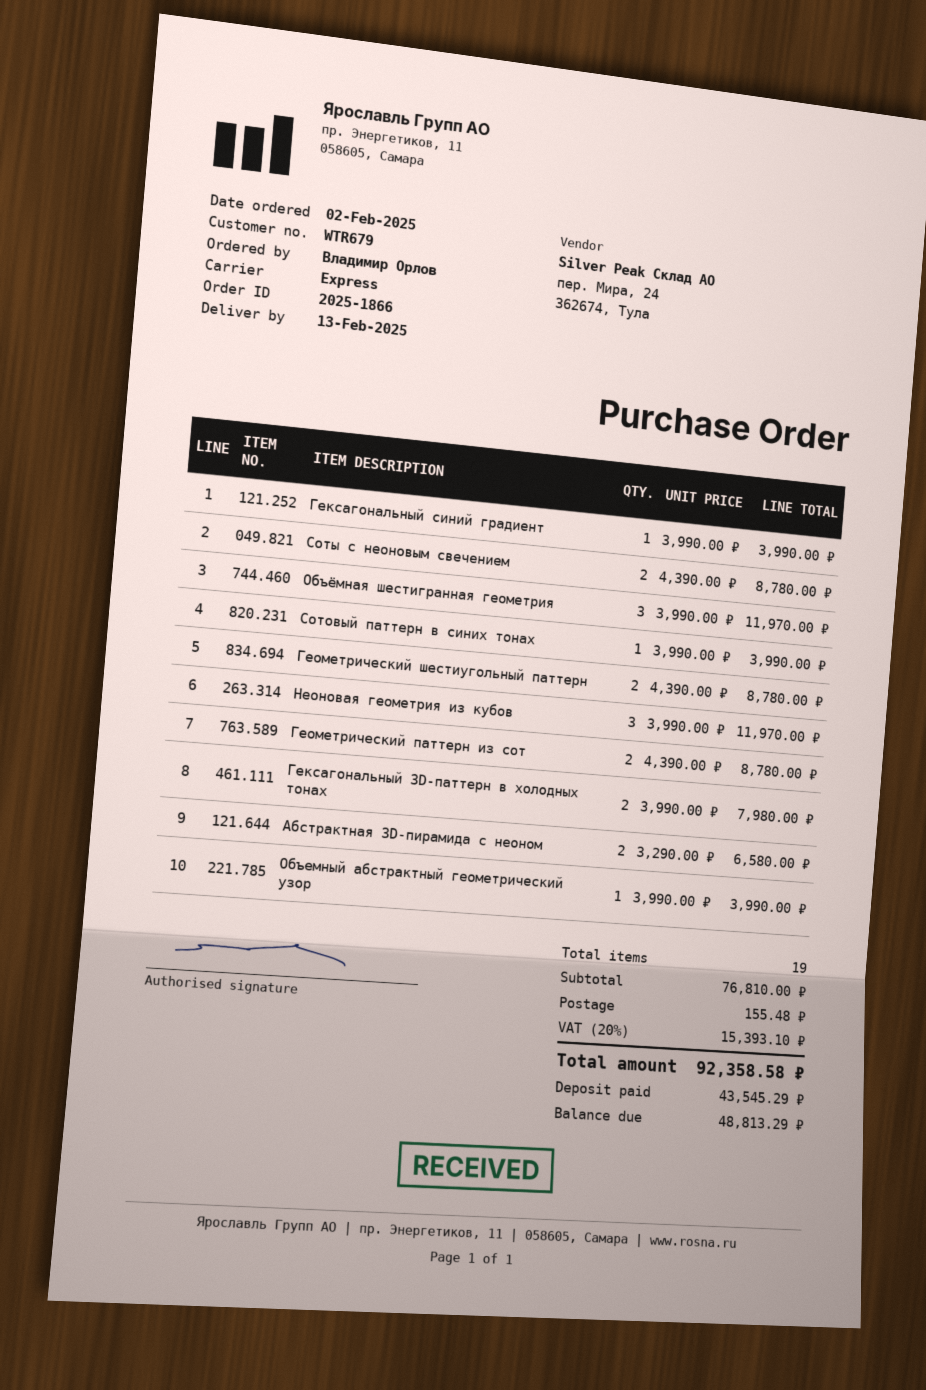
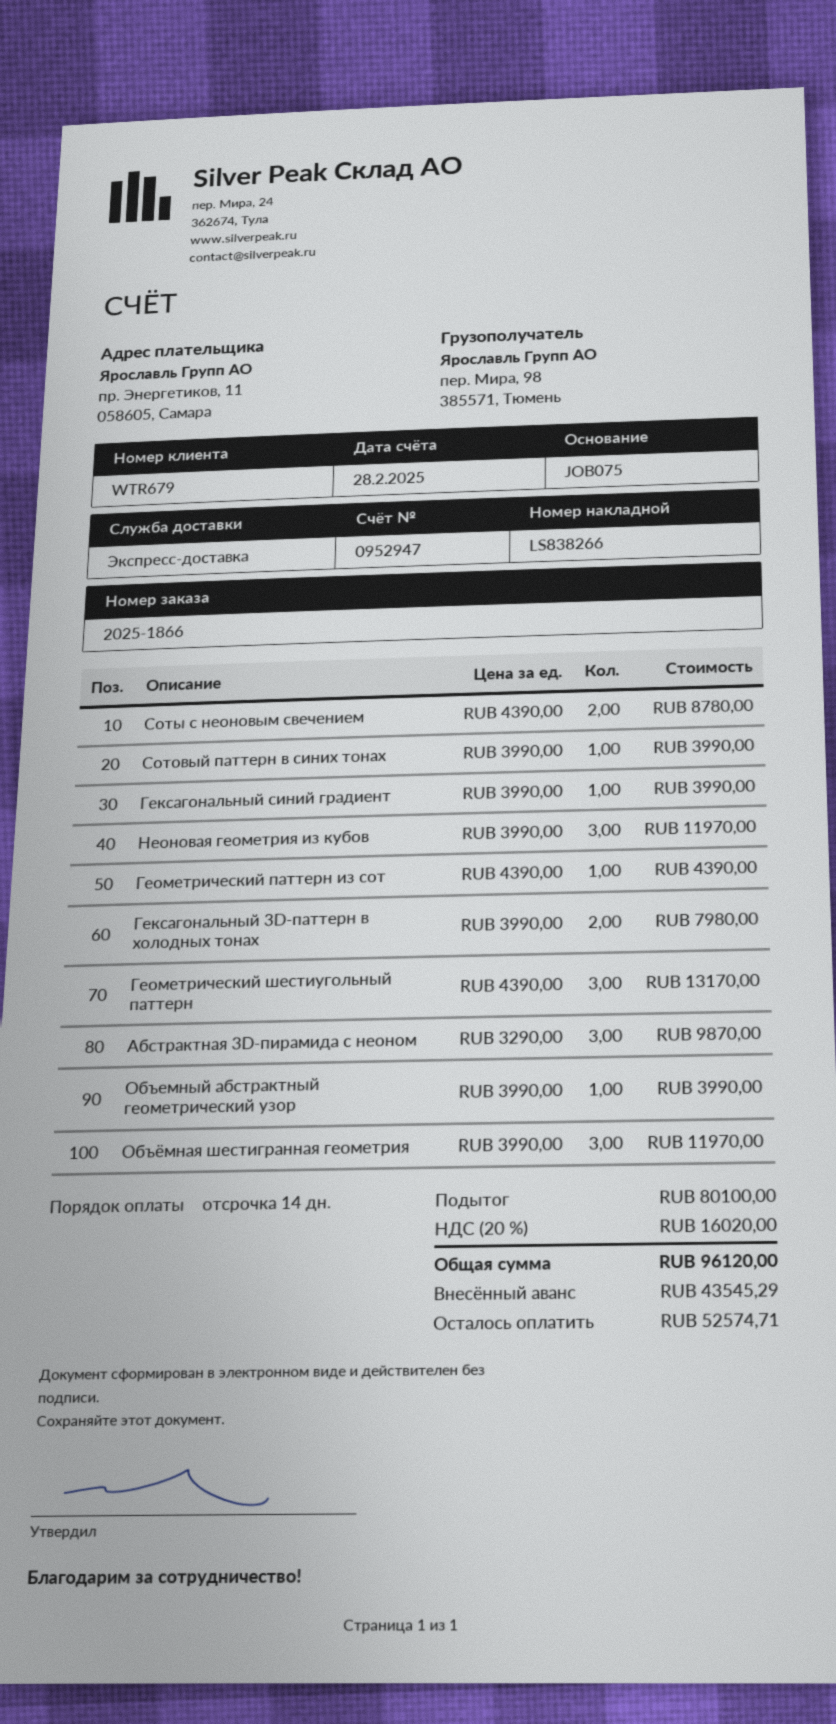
Геометрический шестиугольный паттерн: 2 x 4390.00 = 8780.00 -> 3 x 4390.00 = 13170.00
Геометрический паттерн из сот: 2 x 4390.00 = 8780.00 -> 1 x 4390.00 = 4390.00
Абстрактная 3D-пирамида с неоном: 2 x 3290.00 = 6580.00 -> 3 x 3290.00 = 9870.00
subtotal: 76810.00 -> 80100.00
shipping: 155.48 -> none
tax: 20% = 15393.10 -> 20% = 16020.00
total: 92358.58 -> 96120.00
balance: 48813.29 -> 52574.71

